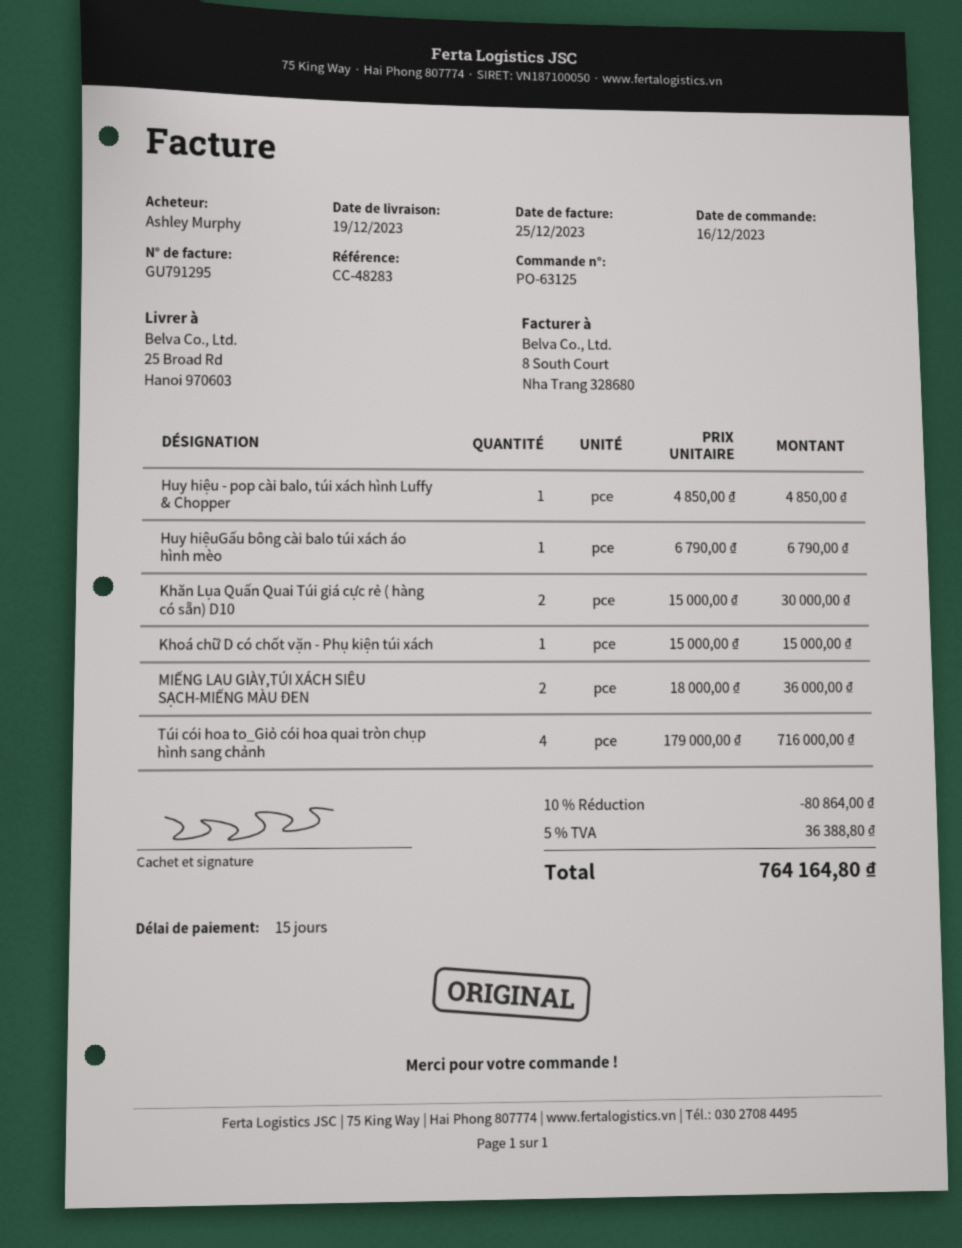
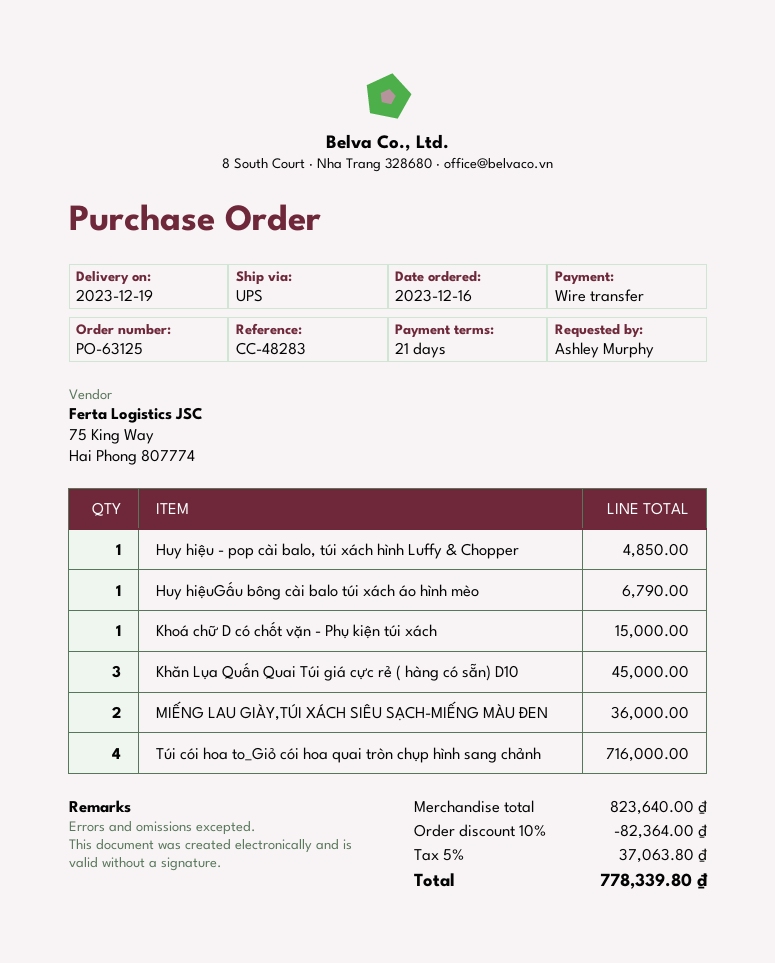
payment terms: 15 days -> 21 days
Khăn Lụa Quấn Quai Túi giá cực rẻ ( hàng có sẵn) D10: 2 for 30000.00 -> 3 for 45000.00
discount: 10% = 80864.00 -> 10% = 82364.00
tax: 5% = 36388.80 -> 5% = 37063.80
total: 764164.80 -> 778339.80

